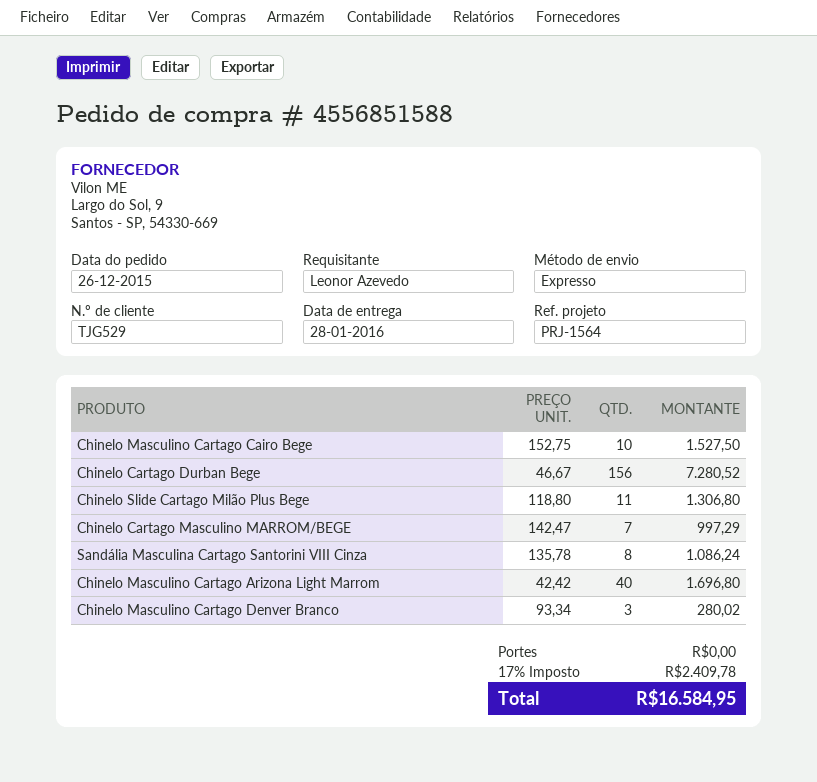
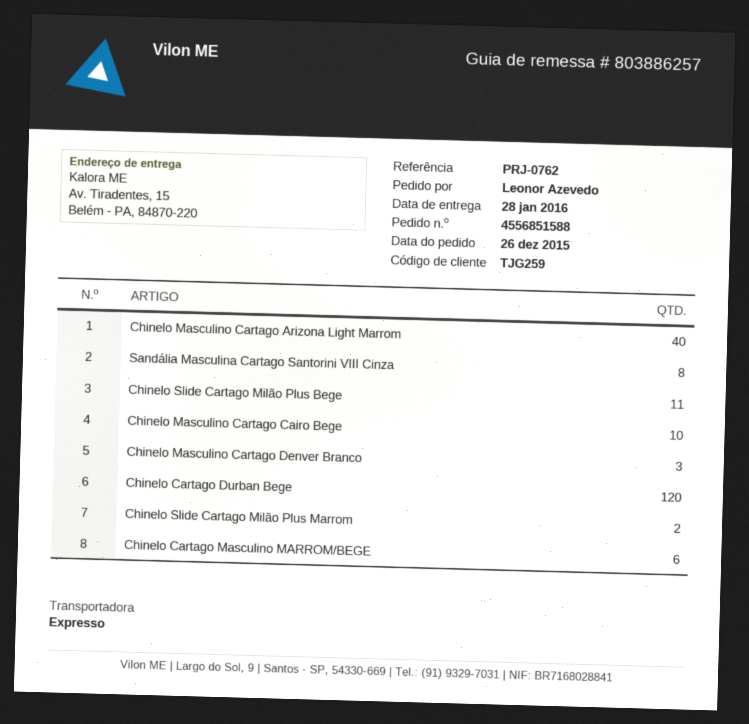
customer number: TJG529 -> TJG259
reference: PRJ-1564 -> PRJ-0762
Chinelo Cartago Durban Bege: 156 -> 120
Chinelo Cartago Masculino MARROM/BEGE: 7 -> 6
Chinelo Slide Cartago Milão Plus Marrom: none -> 2

